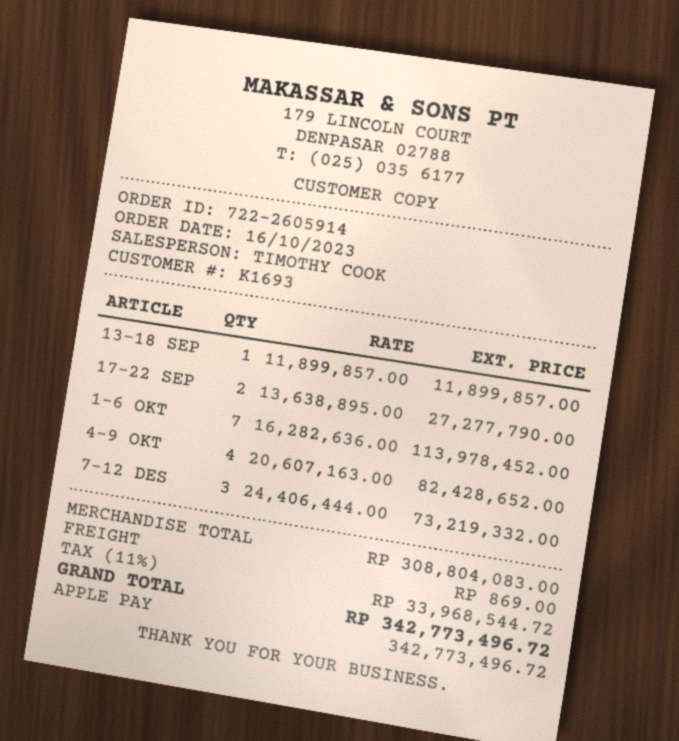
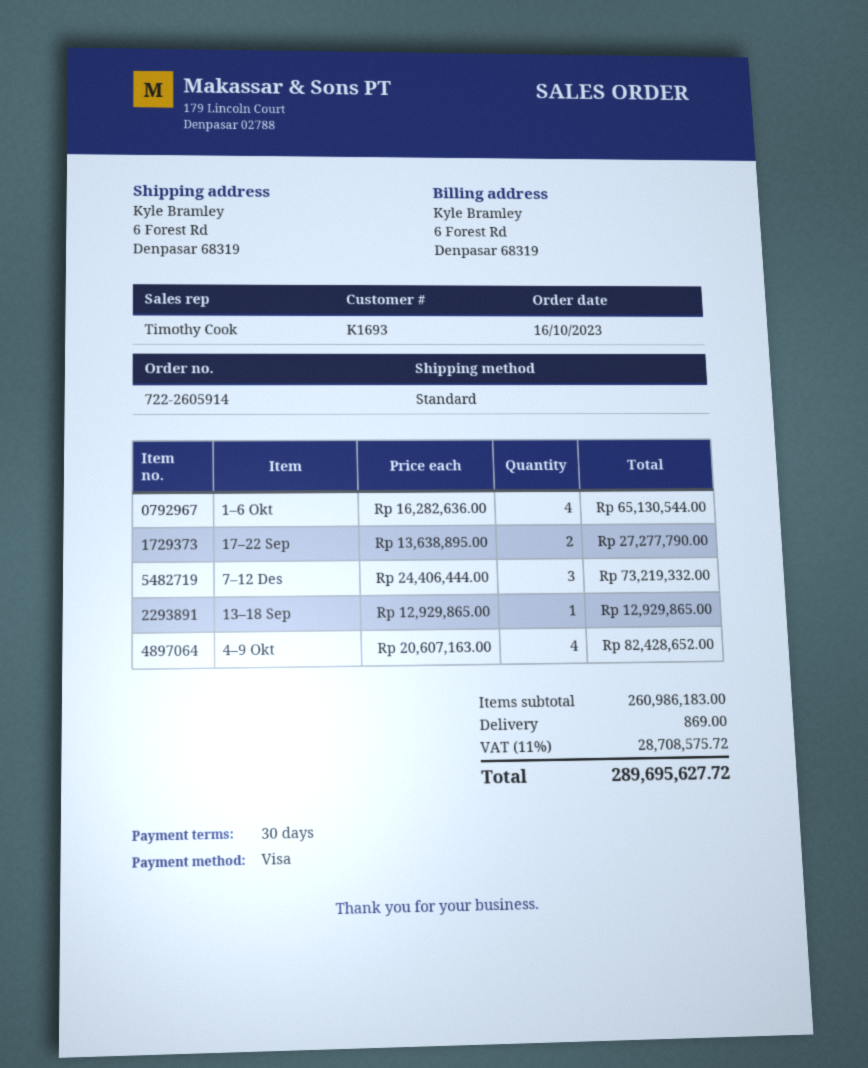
payment method: Apple Pay -> Visa
13–18 SEP: 1 x 11899857.00 = 11899857.00 -> 1 x 12929865.00 = 12929865.00
1–6 OKT: 7 x 16282636.00 = 113978452.00 -> 4 x 16282636.00 = 65130544.00
subtotal: 308804083.00 -> 260986183.00
tax: 11% = 33968544.72 -> 11% = 28708575.72
total: 342773496.72 -> 289695627.72

